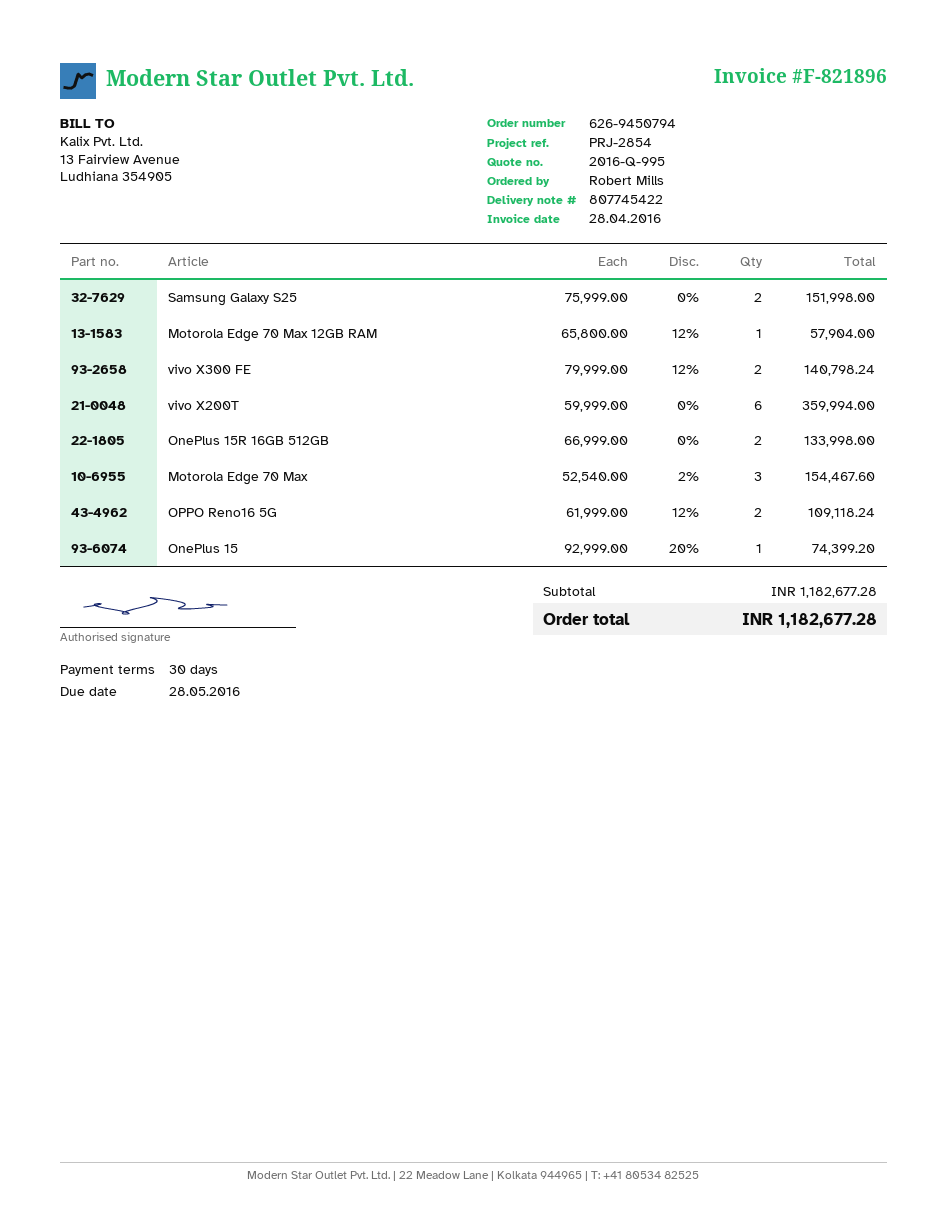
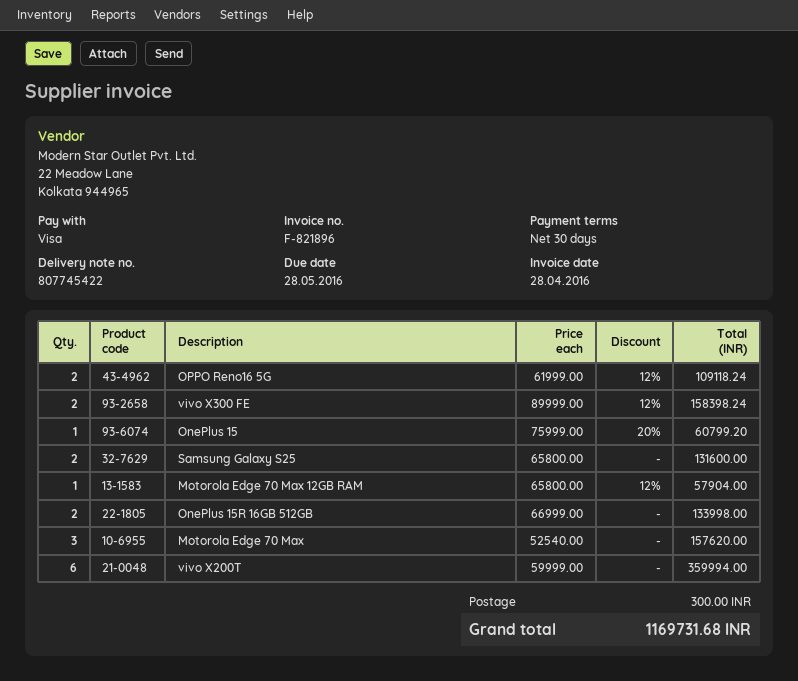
Samsung Galaxy S25: 2 x 75999.00 = 151998.00 -> 2 x 65800.00 = 131600.00
vivo X300 FE: 2 x 79999.00 - 12% = 140798.24 -> 2 x 89999.00 - 12% = 158398.24
Motorola Edge 70 Max: 3 x 52540.00 - 2% = 154467.60 -> 3 x 52540.00 = 157620.00
OnePlus 15: 1 x 92999.00 - 20% = 74399.20 -> 1 x 75999.00 - 20% = 60799.20
shipping: none -> 300.00
total: 1182677.28 -> 1169731.68

